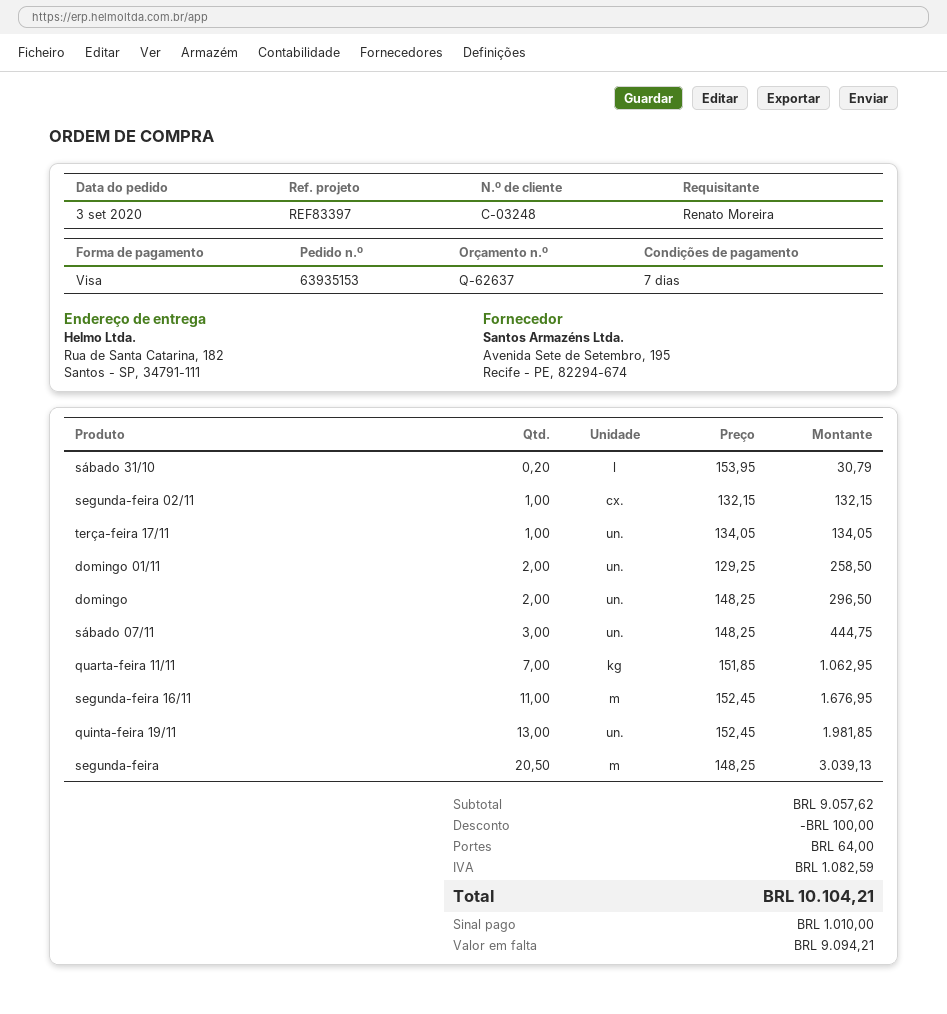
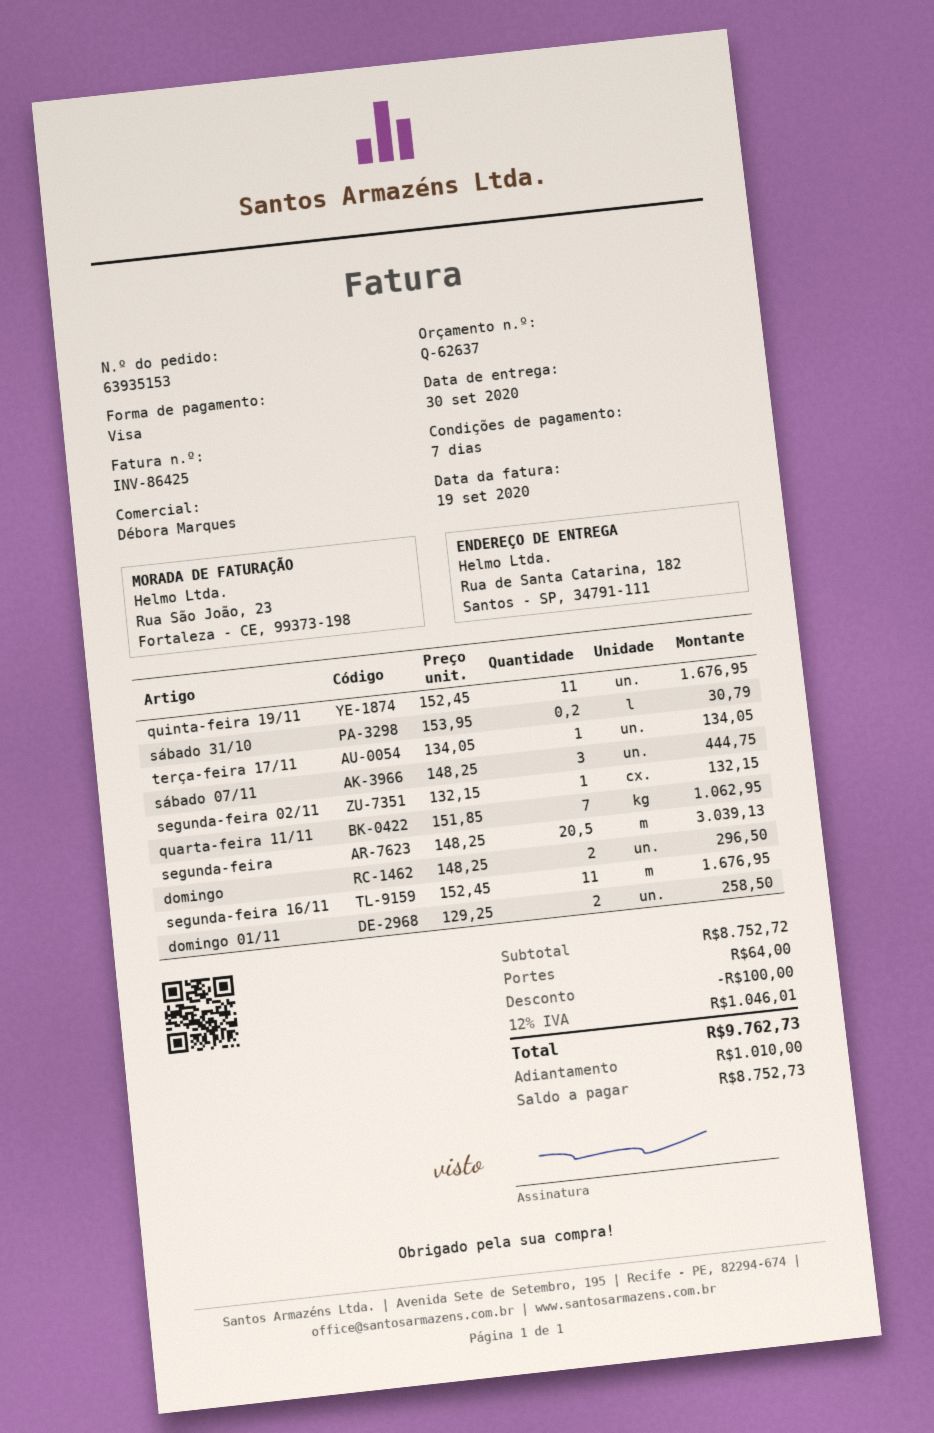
quinta-feira 19/11: 13 x 152.45 = 1981.85 -> 11 x 152.45 = 1676.95
subtotal: 9057.62 -> 8752.72
tax: 1082.59 -> 1046.01
total: 10104.21 -> 9762.73
balance: 9094.21 -> 8752.73

